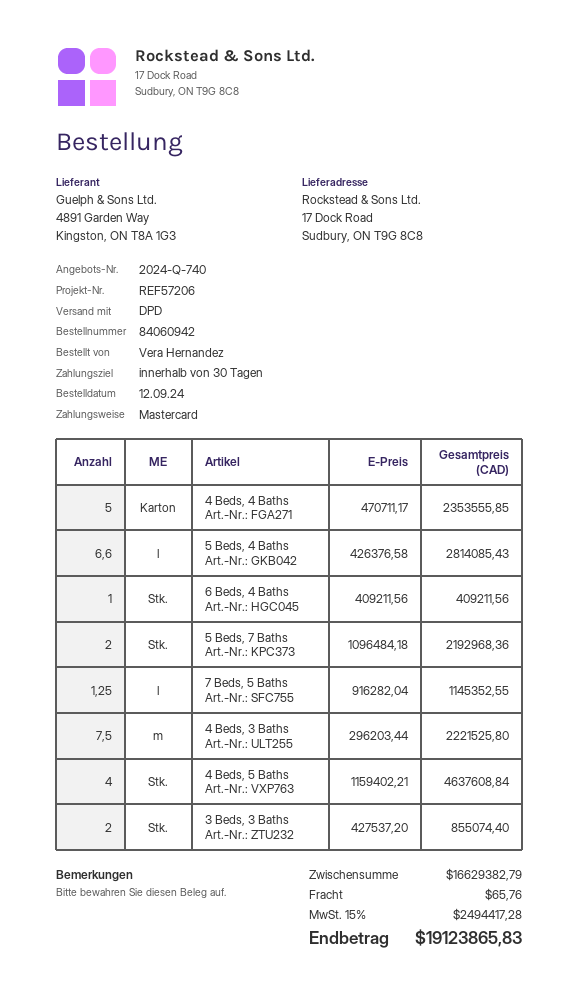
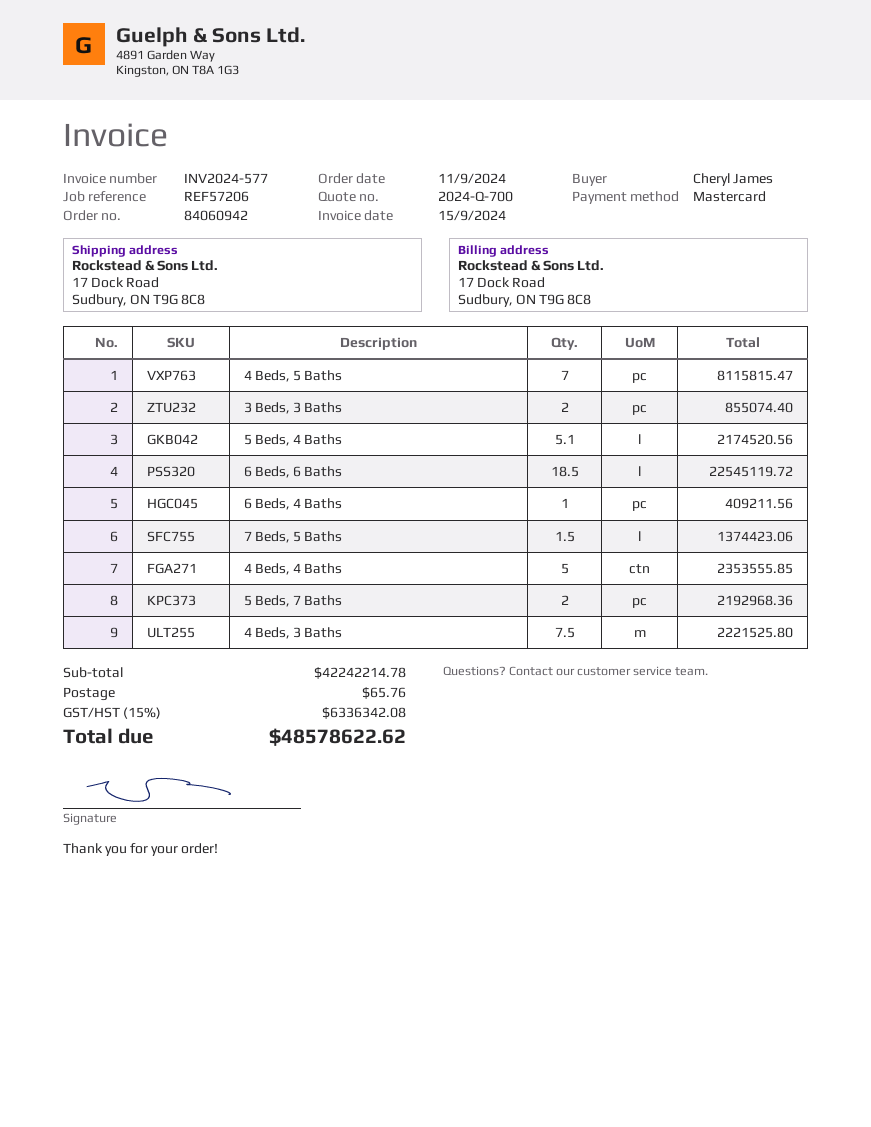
quote number: 2024-Q-740 -> 2024-Q-700
order date: 2024-09-12 -> 2024-09-11
ordered by: Vera Hernandez -> Cheryl James
5 Beds, 4 Baths: 6.6 for 2814085.43 -> 5.1 for 2174520.56
7 Beds, 5 Baths: 1.25 for 1145352.55 -> 1.5 for 1374423.06
4 Beds, 5 Baths: 4 for 4637608.84 -> 7 for 8115815.47
6 Beds, 6 Baths: none -> 18.5 for 22545119.72
subtotal: 16629382.79 -> 42242214.78
tax: 15% = 2494417.28 -> 15% = 6336342.08
total: 19123865.83 -> 48578622.62

